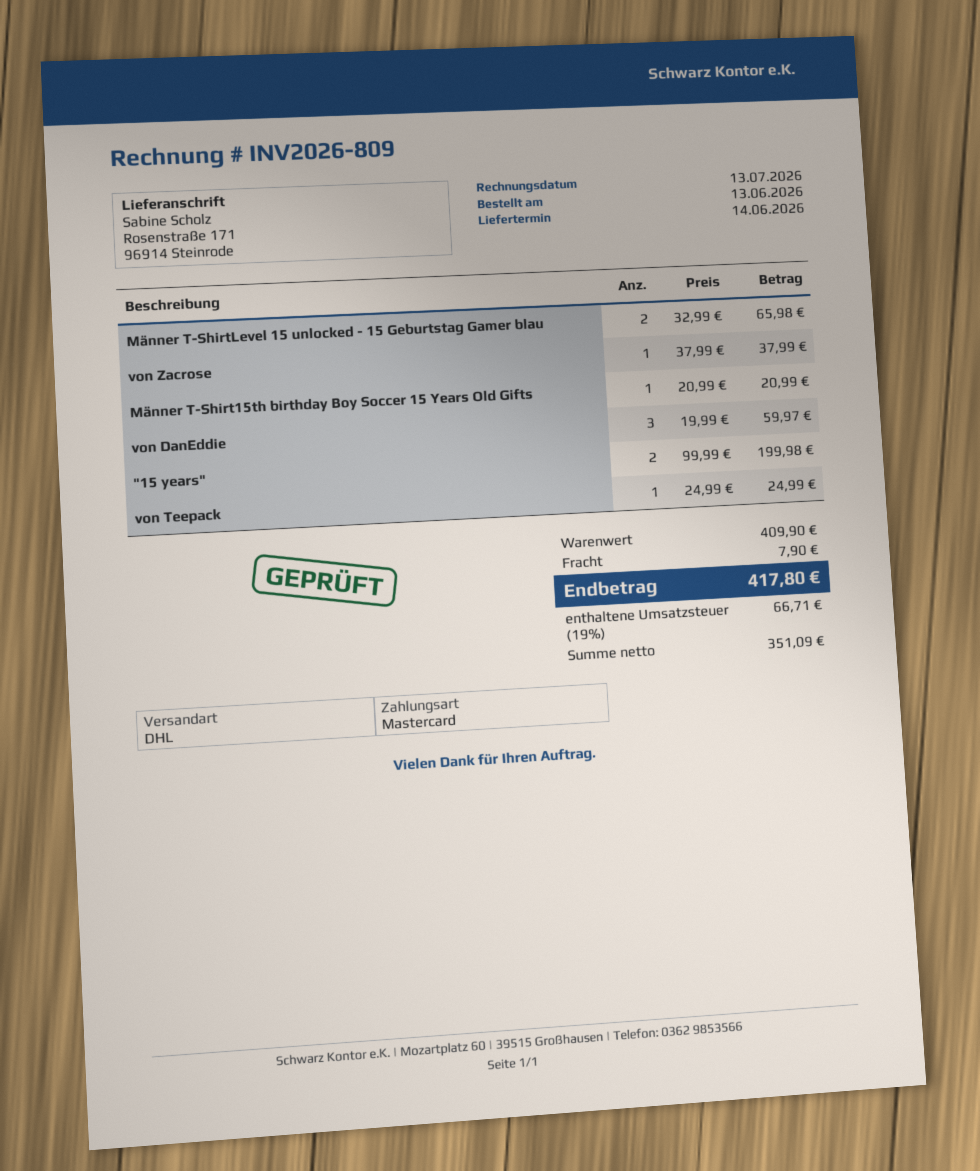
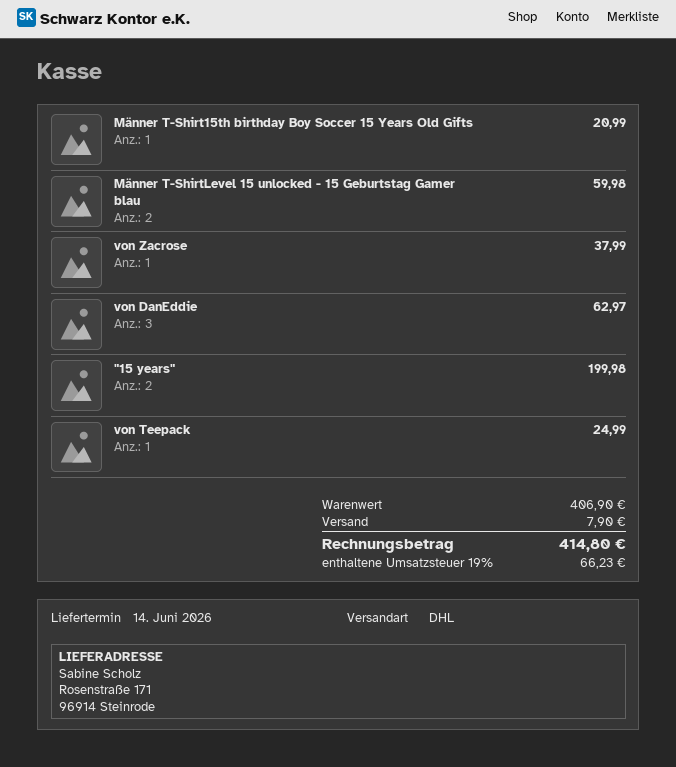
Männer T-ShirtLevel 15 unlocked - 15 Geburtstag Gamer blau: 2 for 65.98 -> 2 for 59.98
von DanEddie: 3 for 59.97 -> 3 for 62.97
subtotal: 409.90 -> 406.90
tax: 19% = 66.71 -> 19% = 66.23
total: 417.80 -> 414.80

